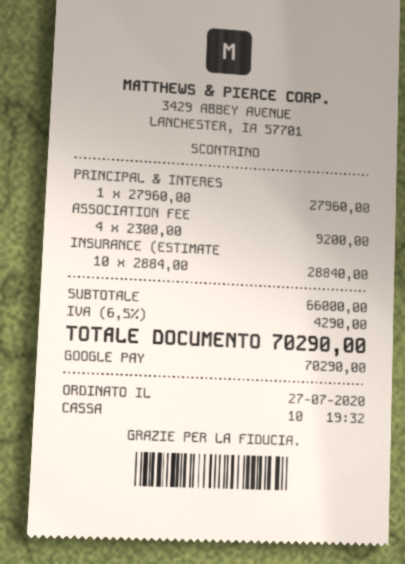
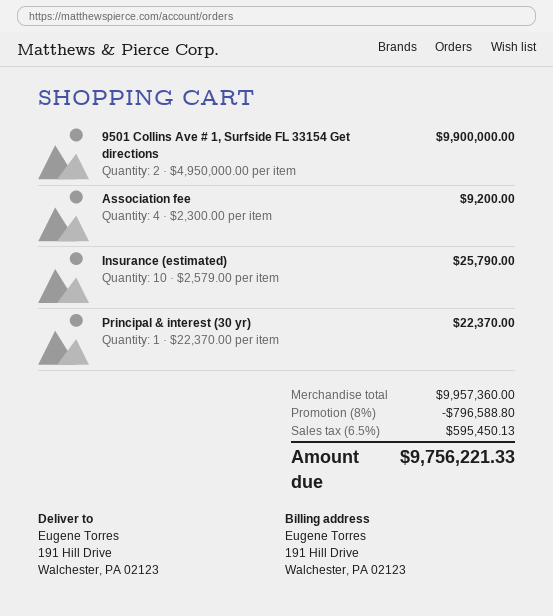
PRINCIPAL & INTERES: 1 x 27960.00 = 27960.00 -> 1 x 22370.00 = 22370.00
INSURANCE (ESTIMATE: 10 x 2884.00 = 28840.00 -> 10 x 2579.00 = 25790.00
9501 Collins Ave # 1, Surfside FL 33154 Get directions: none -> 2 x 4950000.00 = 9900000.00
subtotal: 66000.00 -> 9957360.00
discount: none -> 8% = 796588.80
tax: 6.5% = 4290.00 -> 6.5% = 595450.13
total: 70290.00 -> 9756221.33

